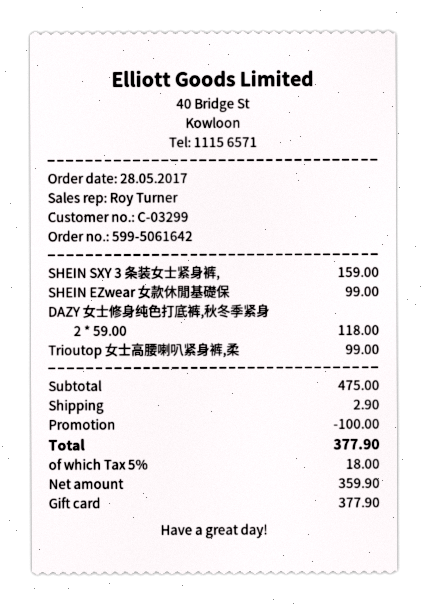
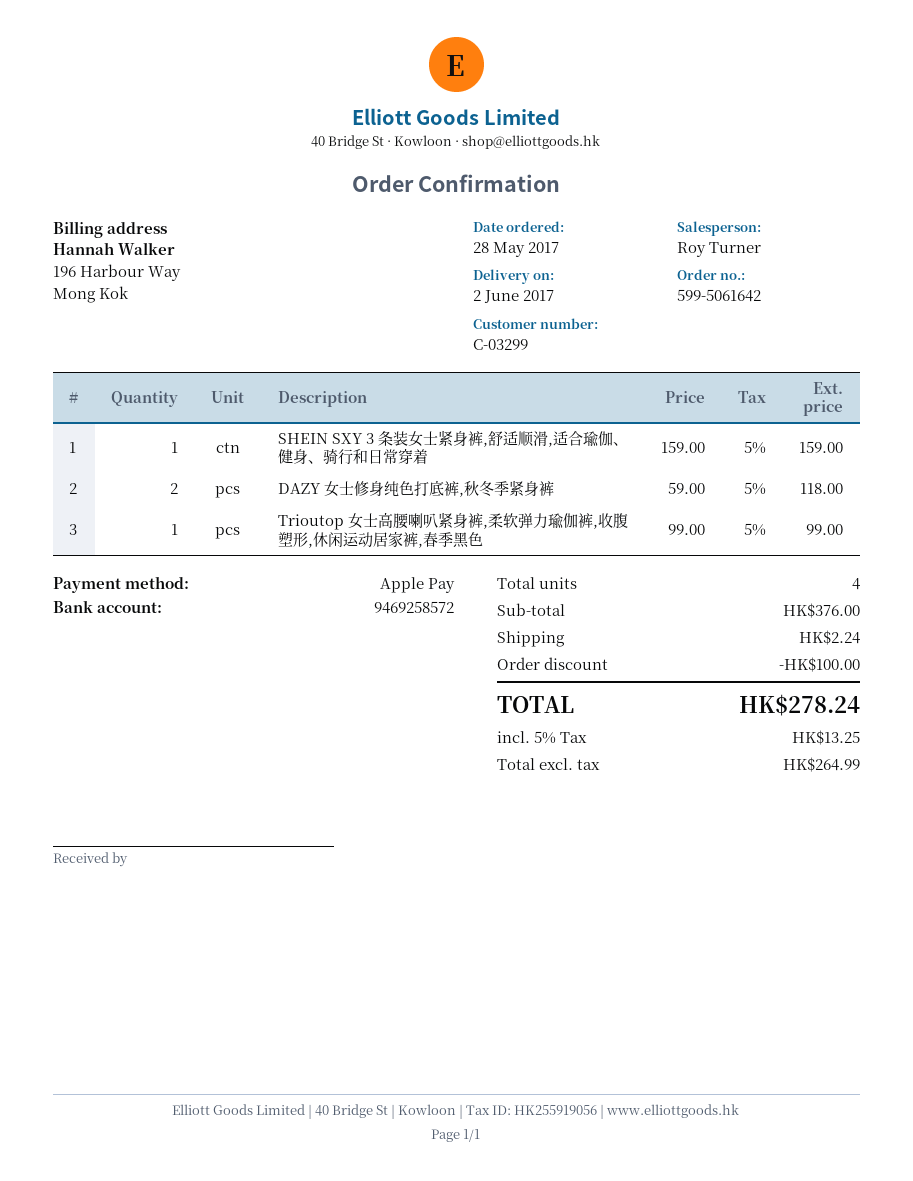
payment method: gift card -> Apple Pay
SHEIN EZwear 女款休閒基礎保: 1 x 99.00 = 99.00 -> none
subtotal: 475.00 -> 376.00
shipping: 2.90 -> 2.24
net: 359.90 -> 264.99
tax: 5% = 18.00 -> 5% = 13.25
total: 377.90 -> 278.24

